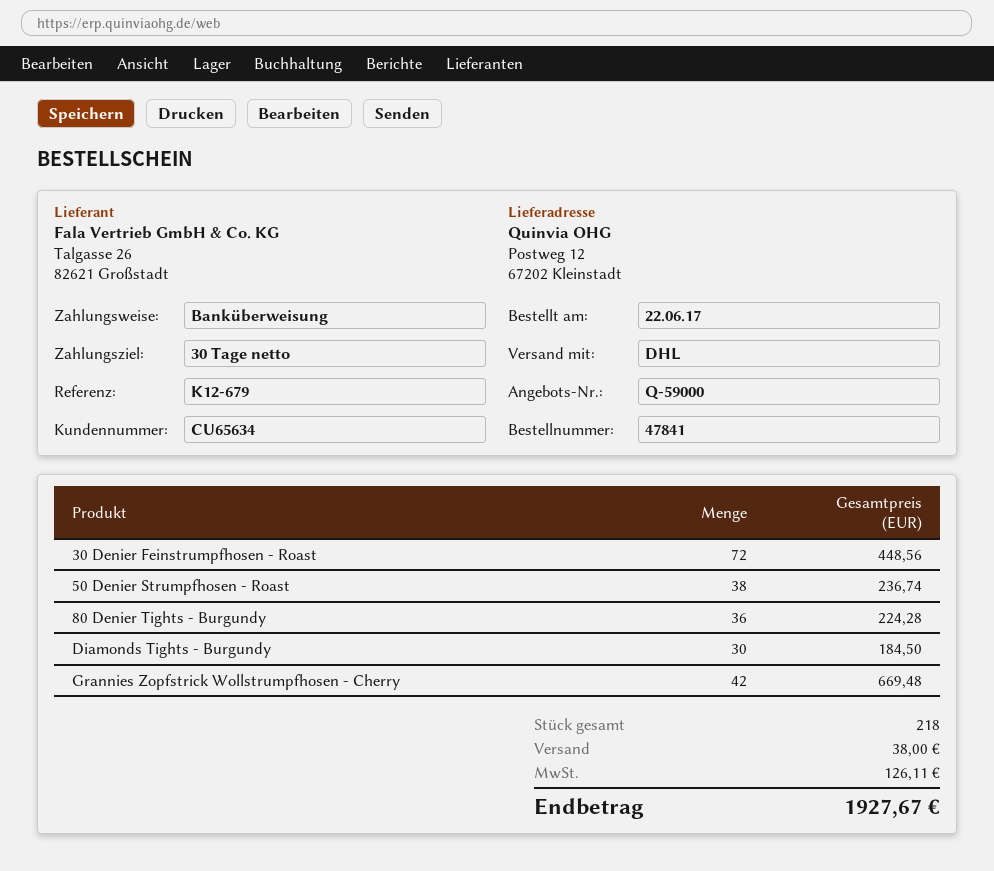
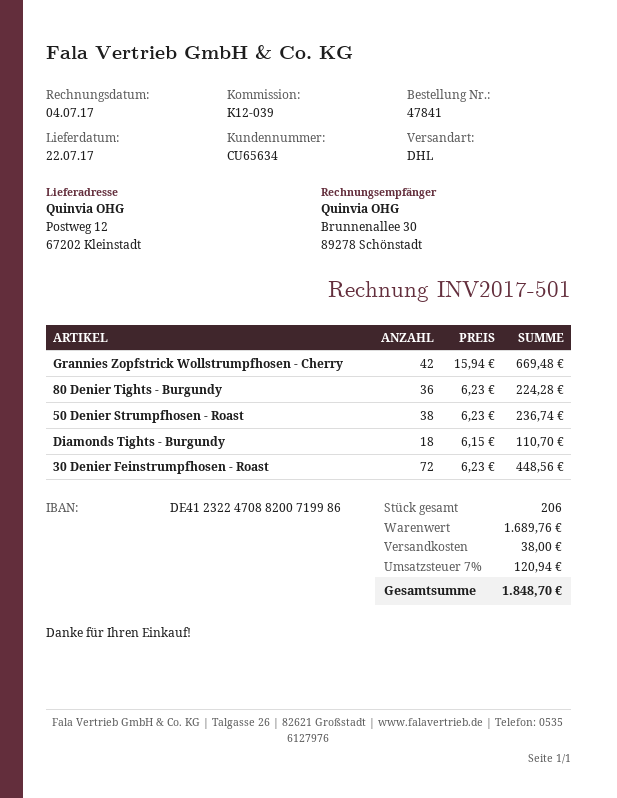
reference: K12-679 -> K12-039
Diamonds Tights - Burgundy: 30 for 184.50 -> 18 for 110.70
total quantity: 218 -> 206
tax: 126.11 -> 120.94
total: 1927.67 -> 1848.70

